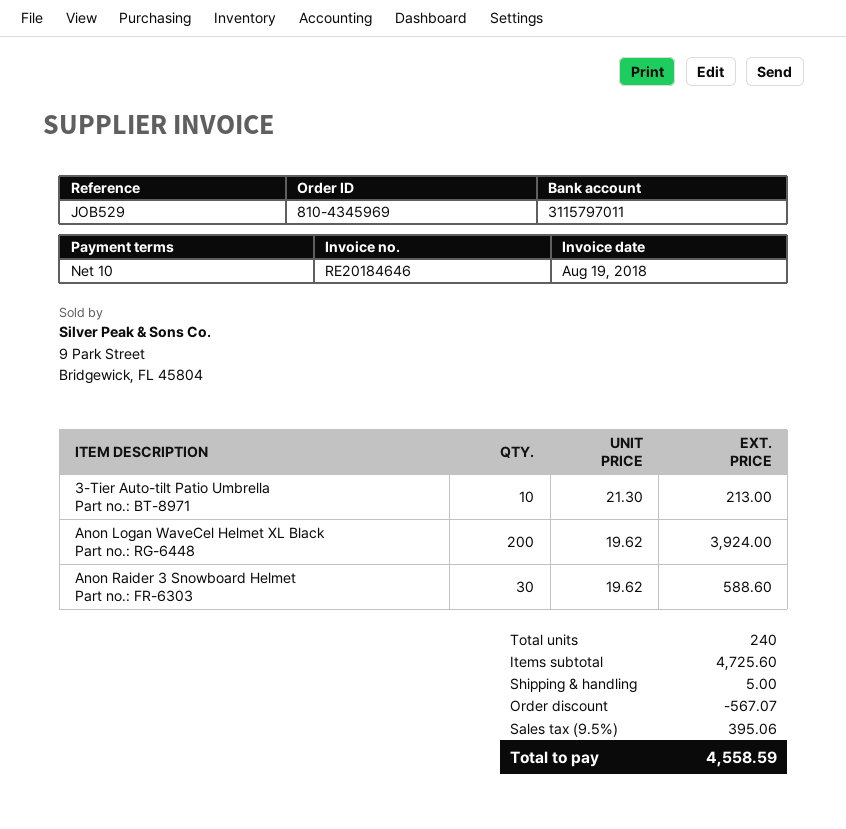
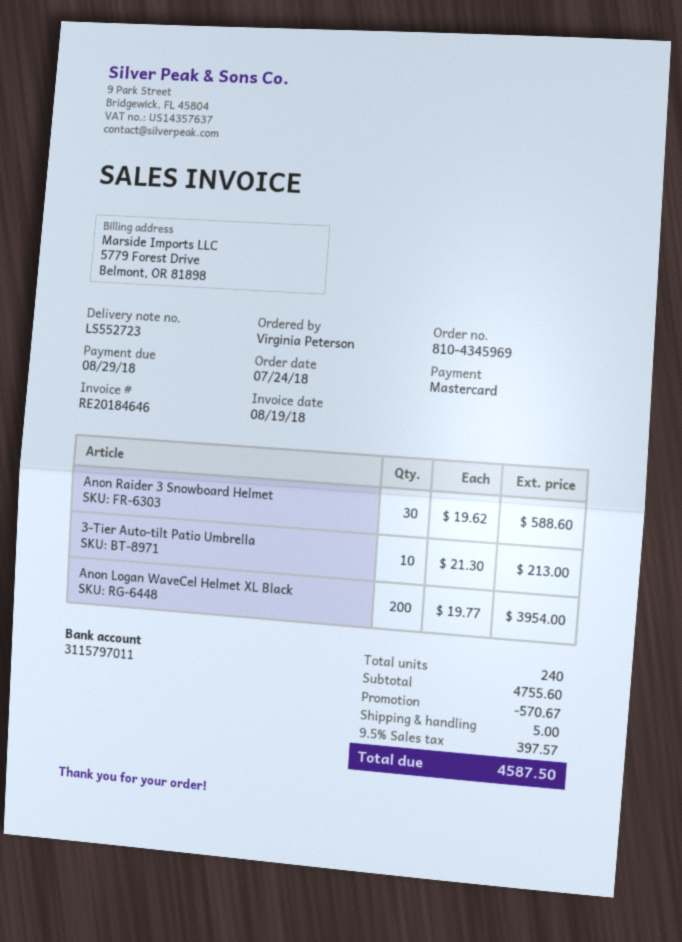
Anon Logan WaveCel Helmet XL Black: 200 x 19.62 = 3924.00 -> 200 x 19.77 = 3954.00
subtotal: 4725.60 -> 4755.60
discount: 567.07 -> 570.67
tax: 9.5% = 395.06 -> 9.5% = 397.57
total: 4558.59 -> 4587.50

